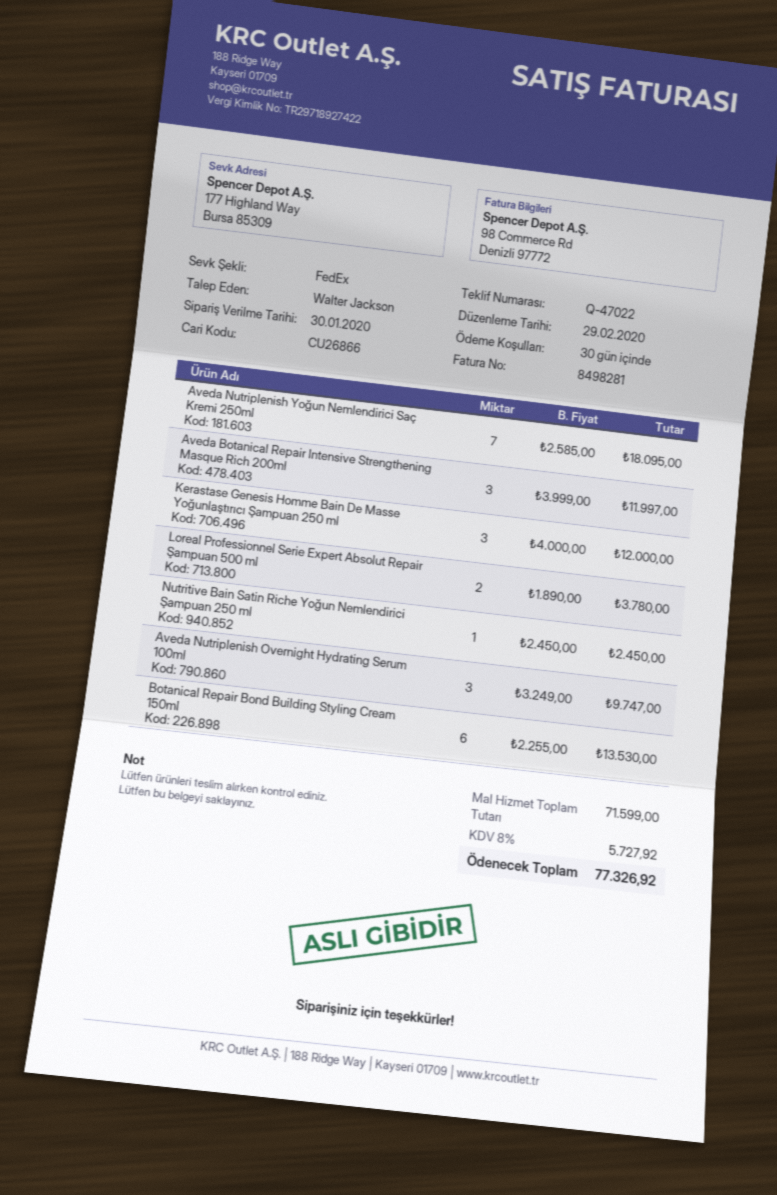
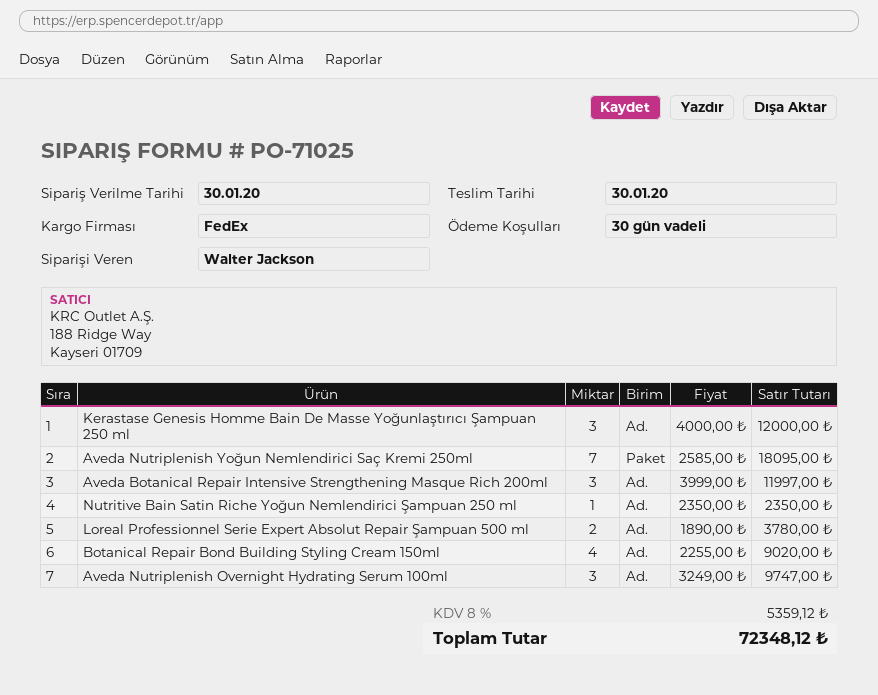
Nutritive Bain Satin Riche Yoğun Nemlendirici Şampuan 250 ml: 1 x 2450.00 = 2450.00 -> 1 x 2350.00 = 2350.00
Botanical Repair Bond Building Styling Cream 150ml: 6 x 2255.00 = 13530.00 -> 4 x 2255.00 = 9020.00
tax: 8% = 5727.92 -> 8% = 5359.12
total: 77326.92 -> 72348.12

